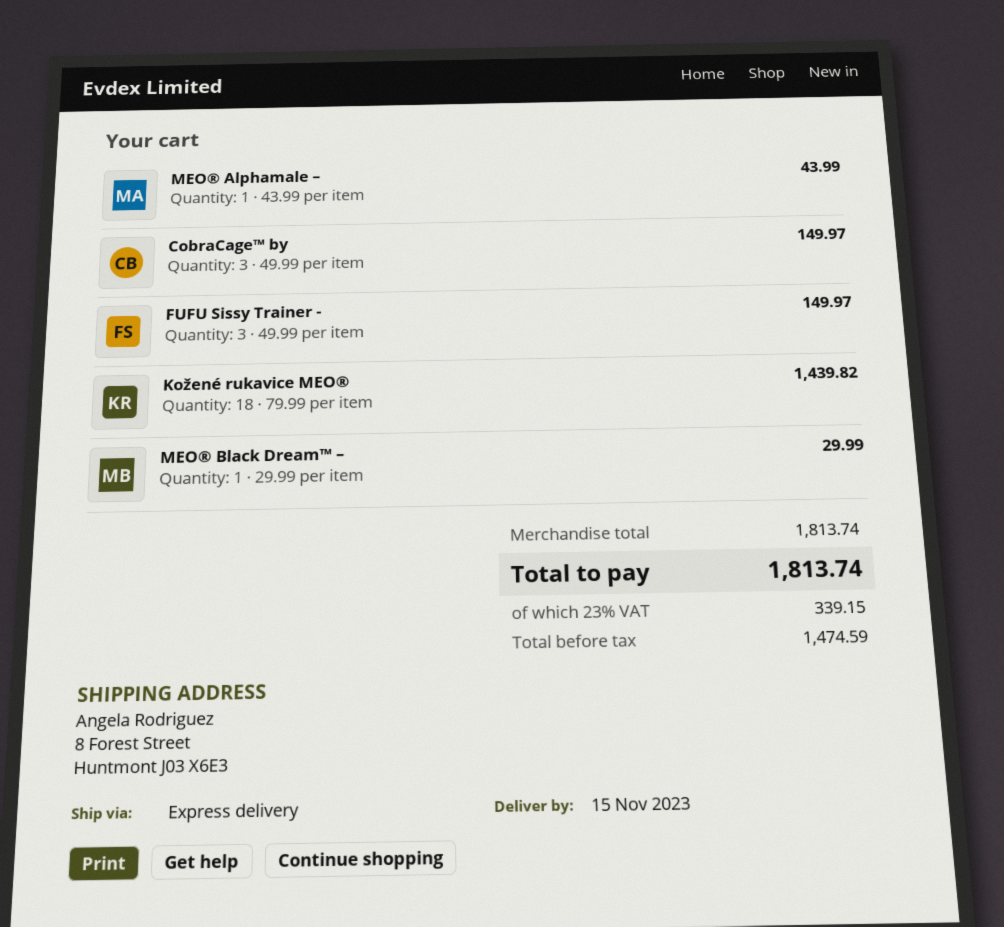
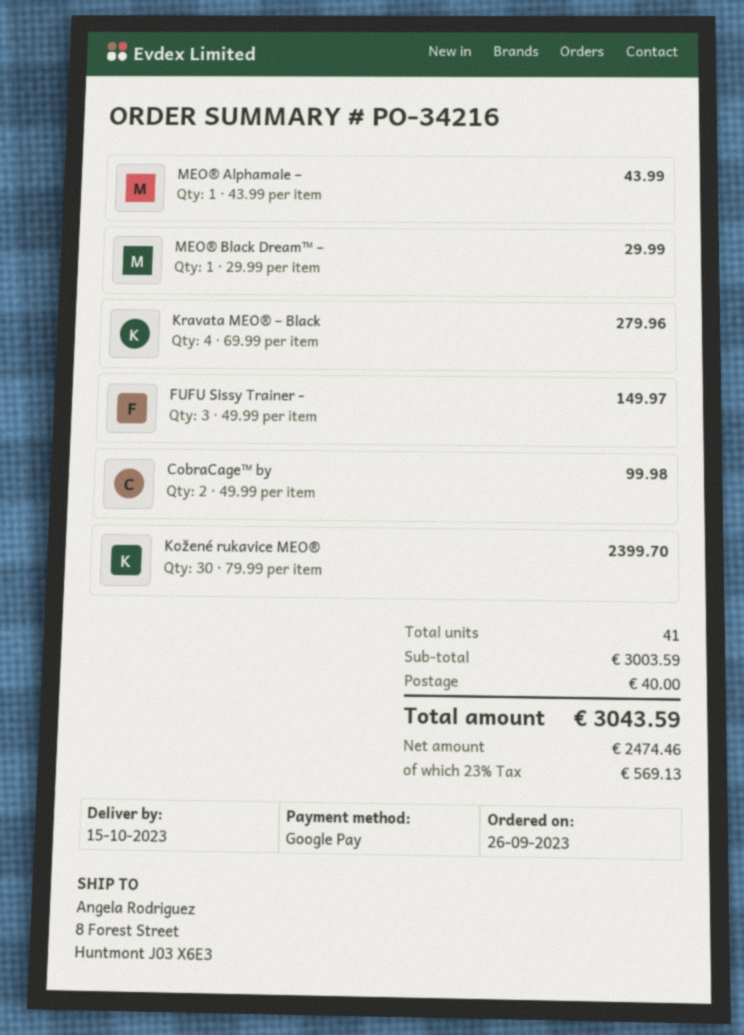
delivery date: 2023-11-15 -> 2023-10-15
CobraCage™ by: 3 x 49.99 = 149.97 -> 2 x 49.99 = 99.98
Kožené rukavice MEO®: 18 x 79.99 = 1439.82 -> 30 x 79.99 = 2399.70
Kravata MEO® – Black: none -> 4 x 69.99 = 279.96
subtotal: 1813.74 -> 3003.59
shipping: none -> 40.00
net: 1474.59 -> 2474.46
tax: 23% = 339.15 -> 23% = 569.13
total: 1813.74 -> 3043.59

